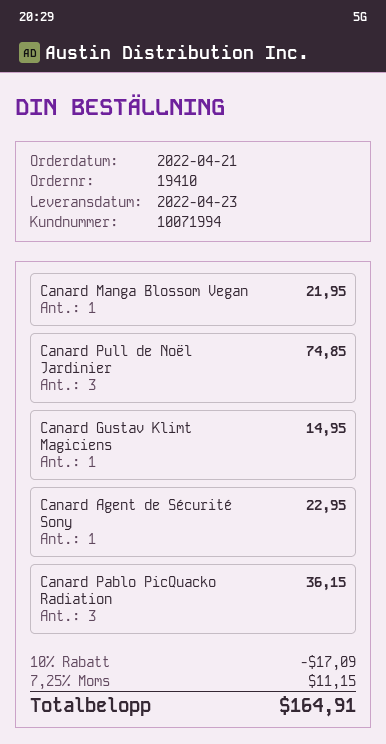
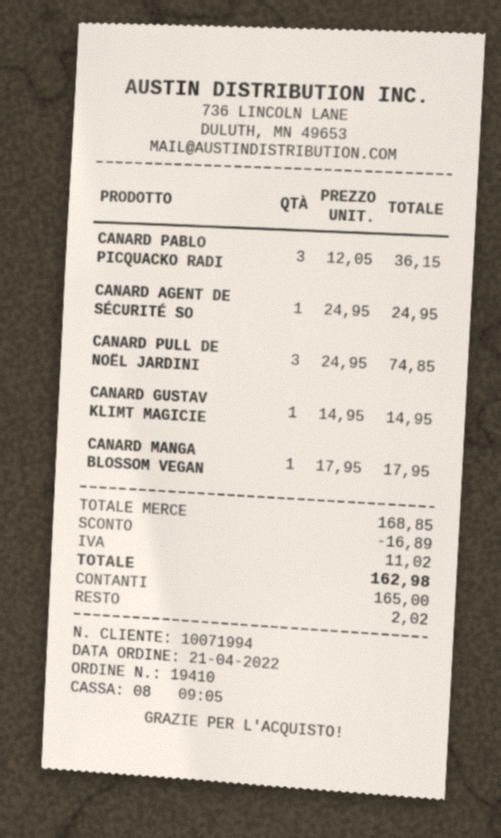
Canard Manga Blossom Vegan: 1 for 21.95 -> 1 for 17.95
Canard Agent de Sécurité Sony: 1 for 22.95 -> 1 for 24.95
discount: 17.09 -> 16.89
tax: 11.15 -> 11.02
total: 164.91 -> 162.98

